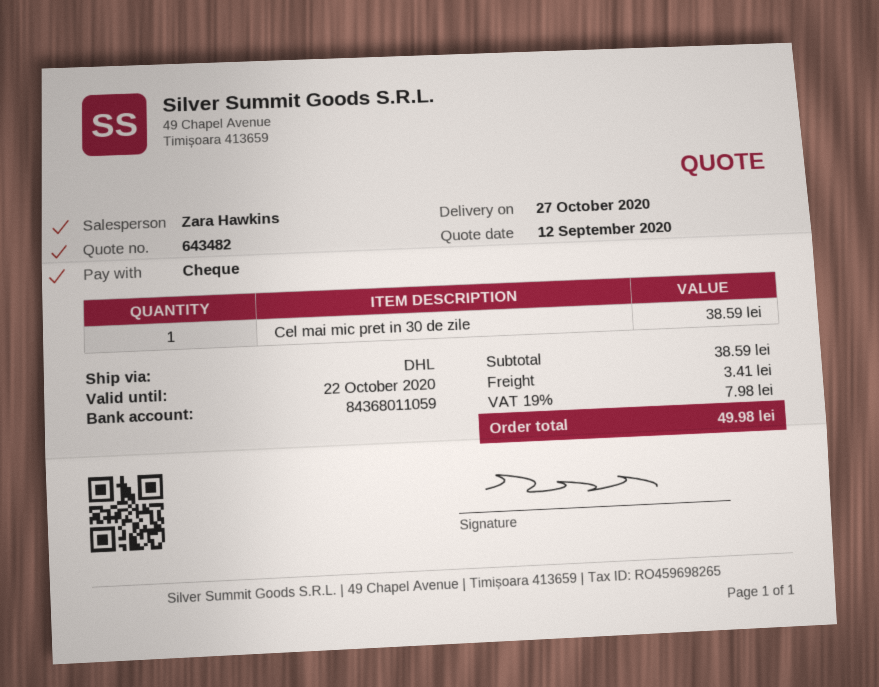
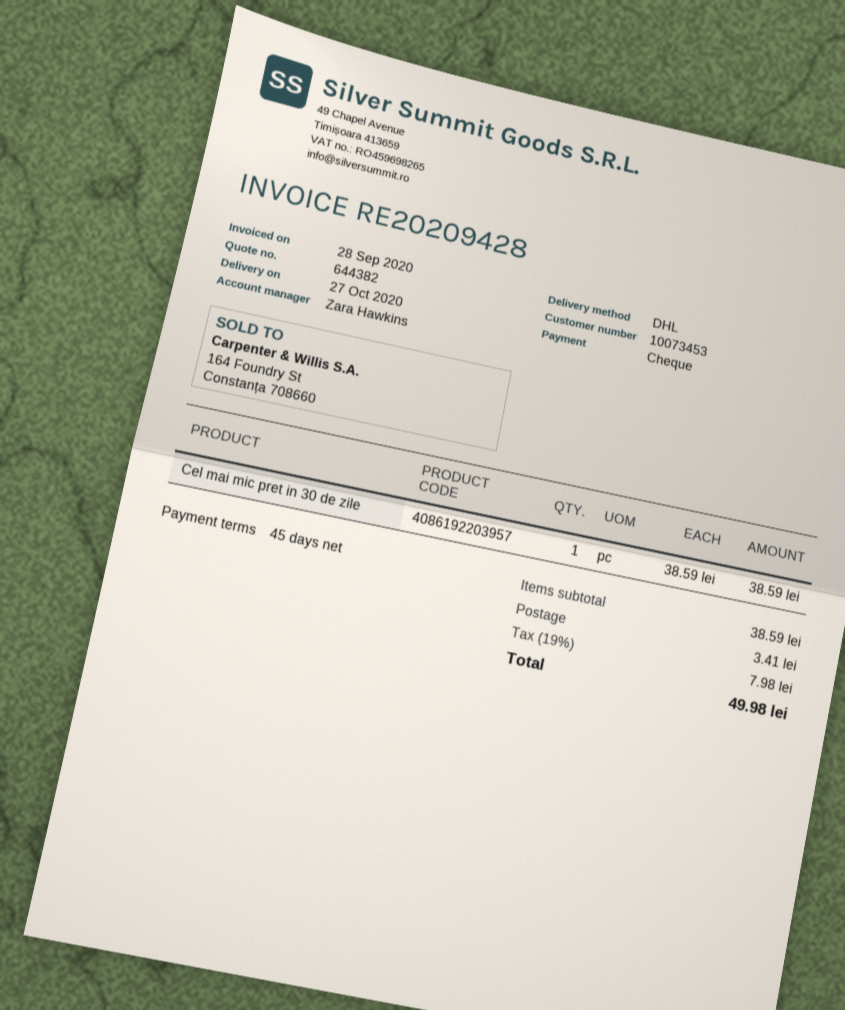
quote number: 643482 -> 644382

